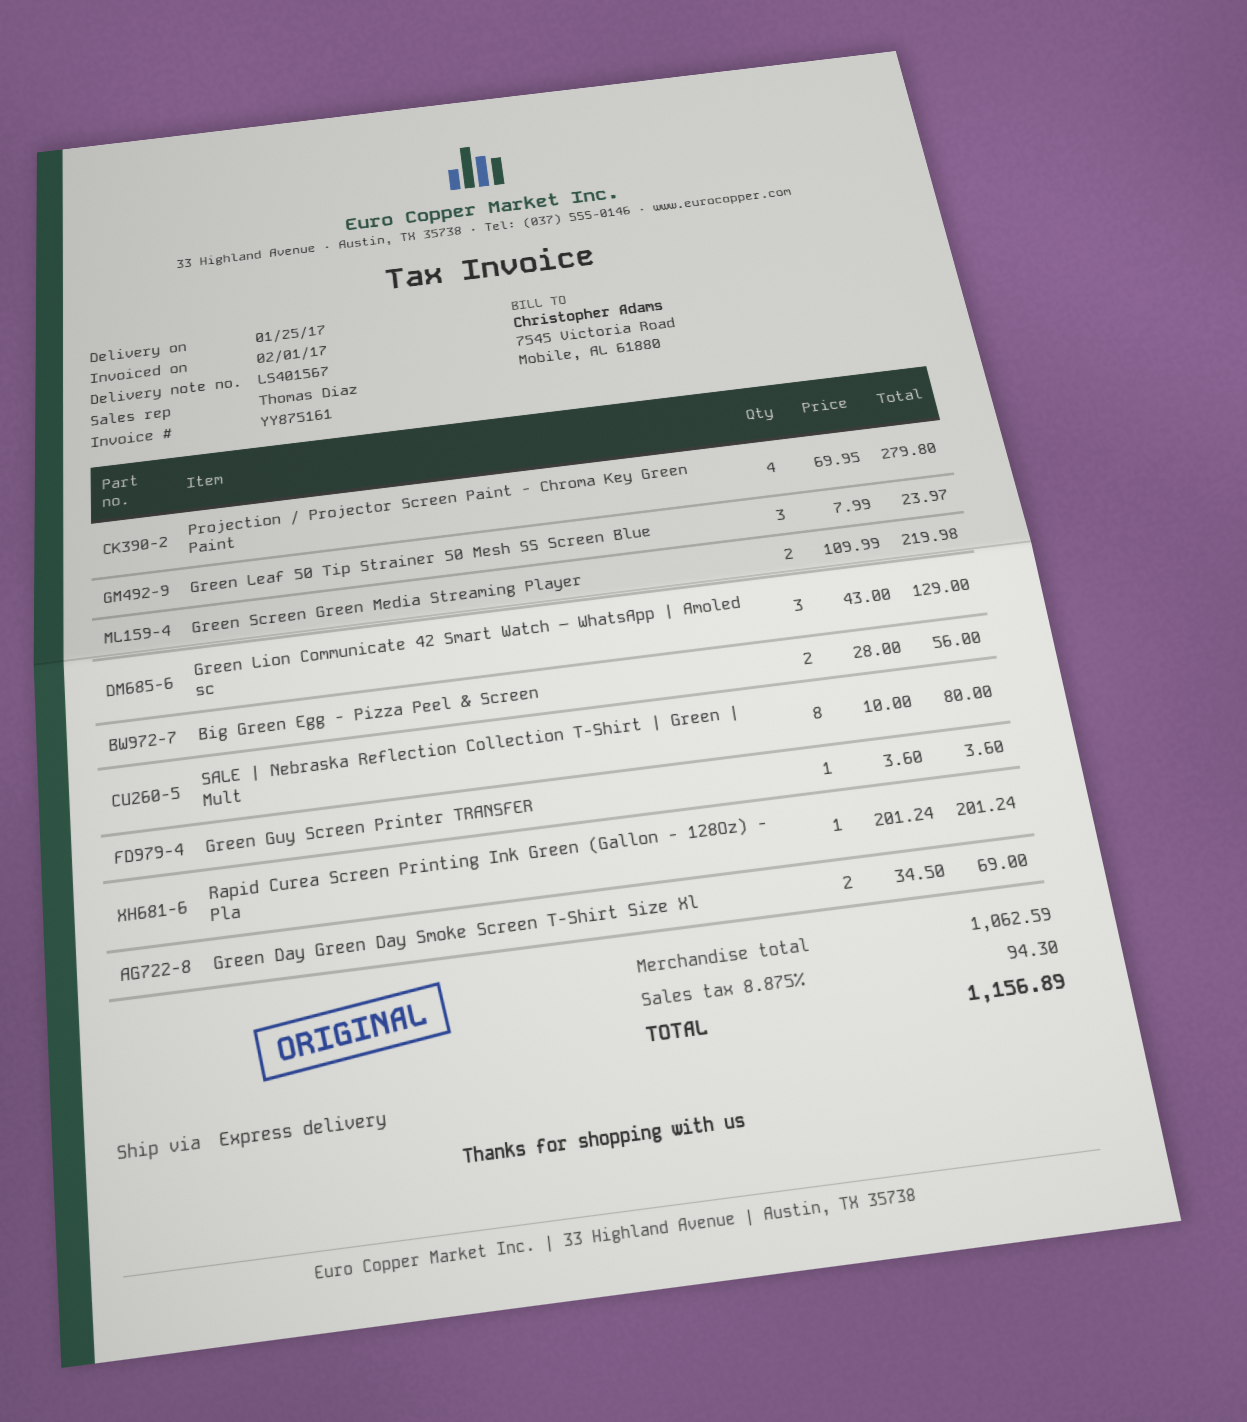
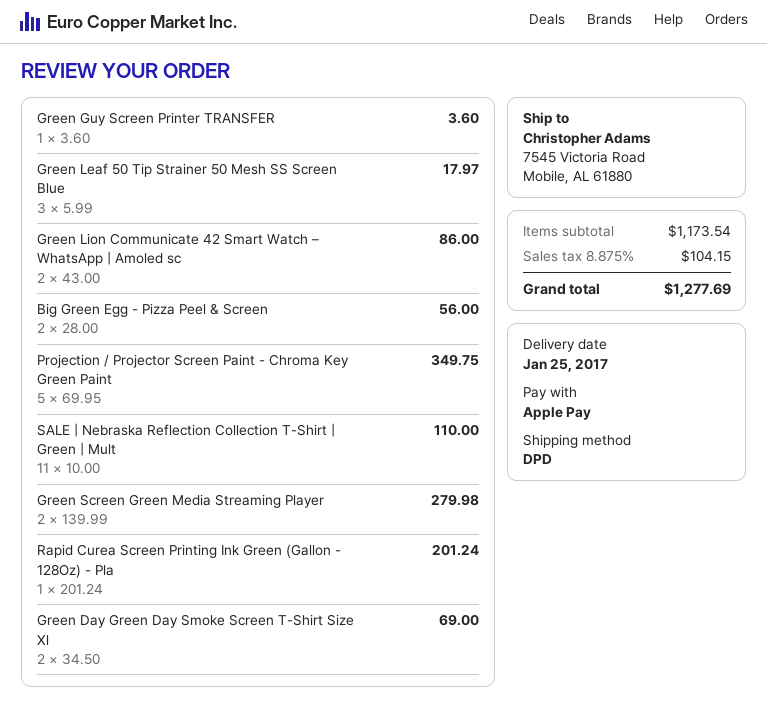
shipping method: express -> DPD
Projection / Projector Screen Paint - Chroma Key Green Paint: 4 x 69.95 = 279.80 -> 5 x 69.95 = 349.75
Green Leaf 50 Tip Strainer 50 Mesh SS Screen Blue: 3 x 7.99 = 23.97 -> 3 x 5.99 = 17.97
Green Screen Green Media Streaming Player: 2 x 109.99 = 219.98 -> 2 x 139.99 = 279.98
Green Lion Communicate 42 Smart Watch – WhatsApp | Amoled sc: 3 x 43.00 = 129.00 -> 2 x 43.00 = 86.00
SALE | Nebraska Reflection Collection T-Shirt | Green | Mult: 8 x 10.00 = 80.00 -> 11 x 10.00 = 110.00
subtotal: 1062.59 -> 1173.54
tax: 8.875% = 94.30 -> 8.875% = 104.15
total: 1156.89 -> 1277.69

